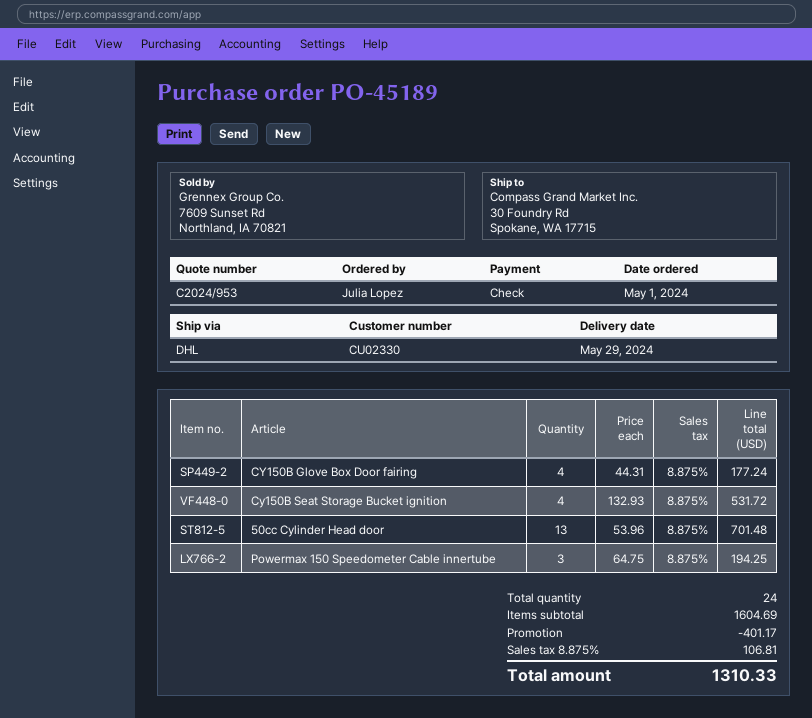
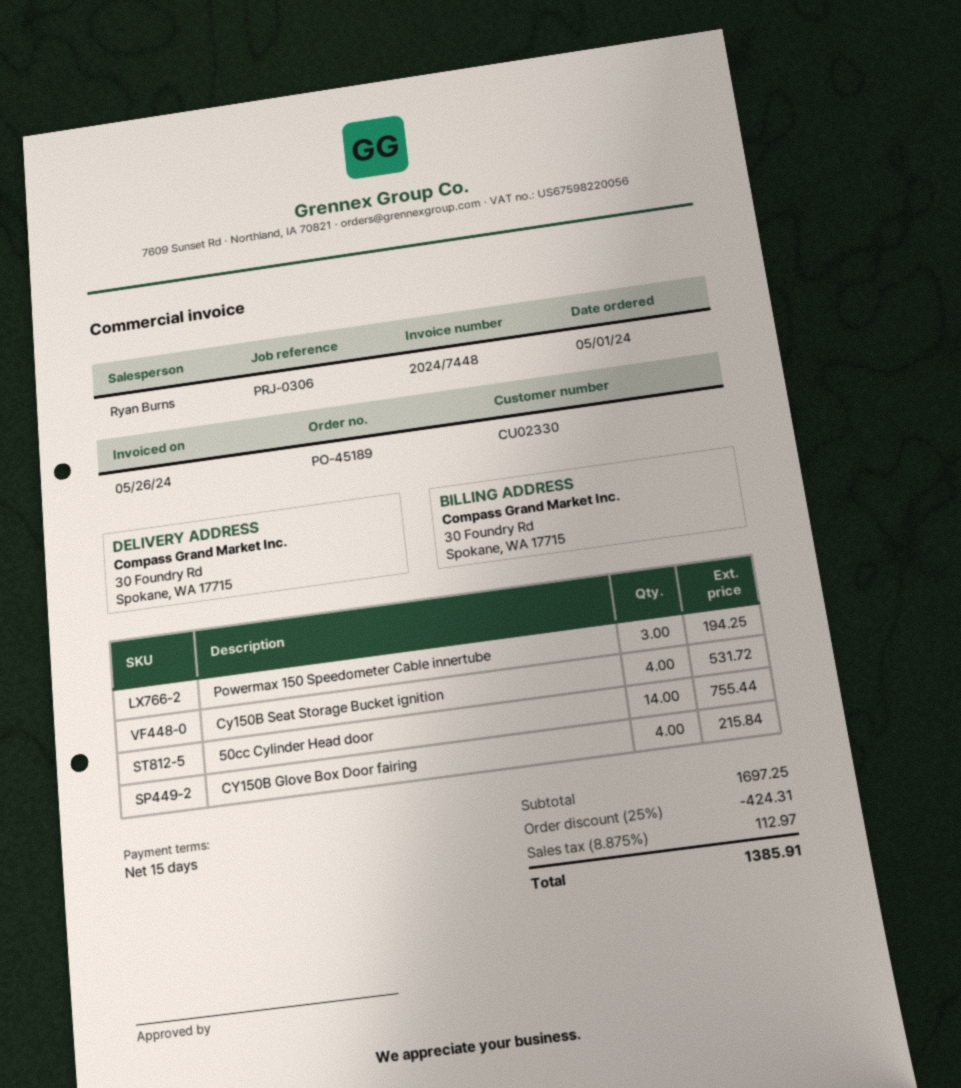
CY150B Glove Box Door fairing: 4 for 177.24 -> 4 for 215.84
50cc Cylinder Head door: 13 for 701.48 -> 14 for 755.44
subtotal: 1604.69 -> 1697.25
discount: 401.17 -> 424.31
tax: 8.875% = 106.81 -> 8.875% = 112.97
total: 1310.33 -> 1385.91

